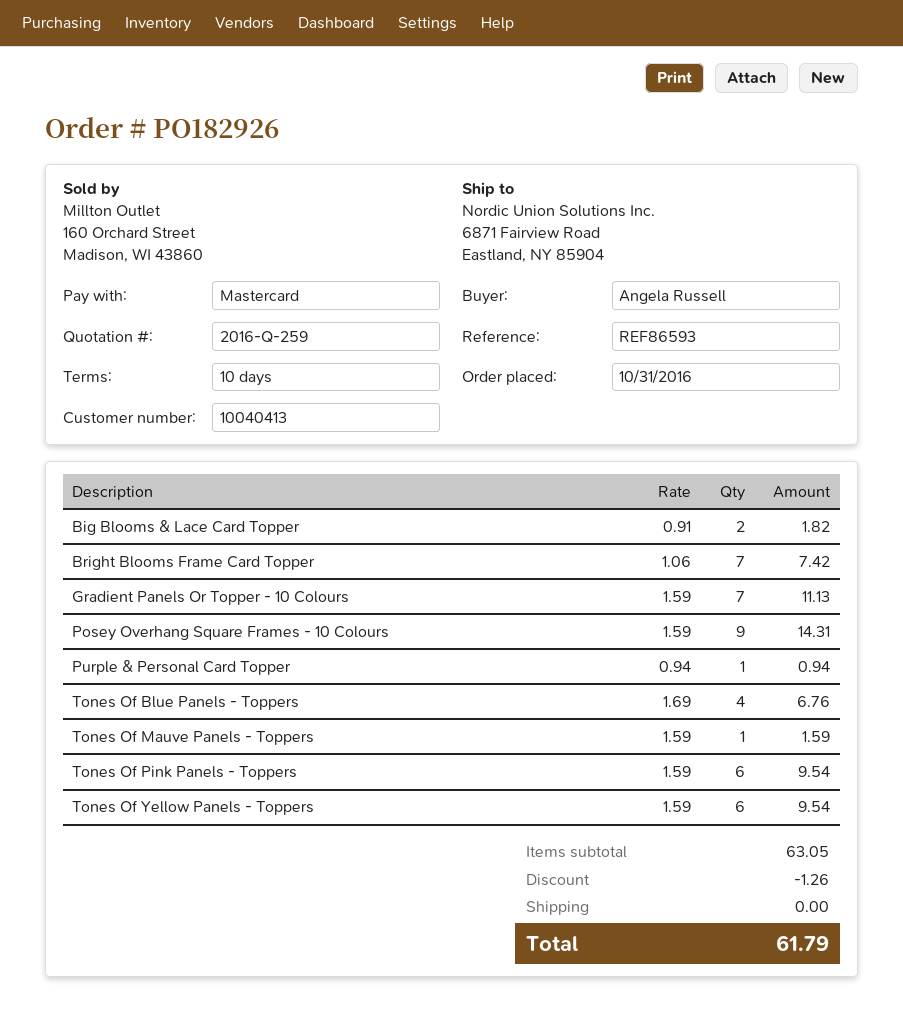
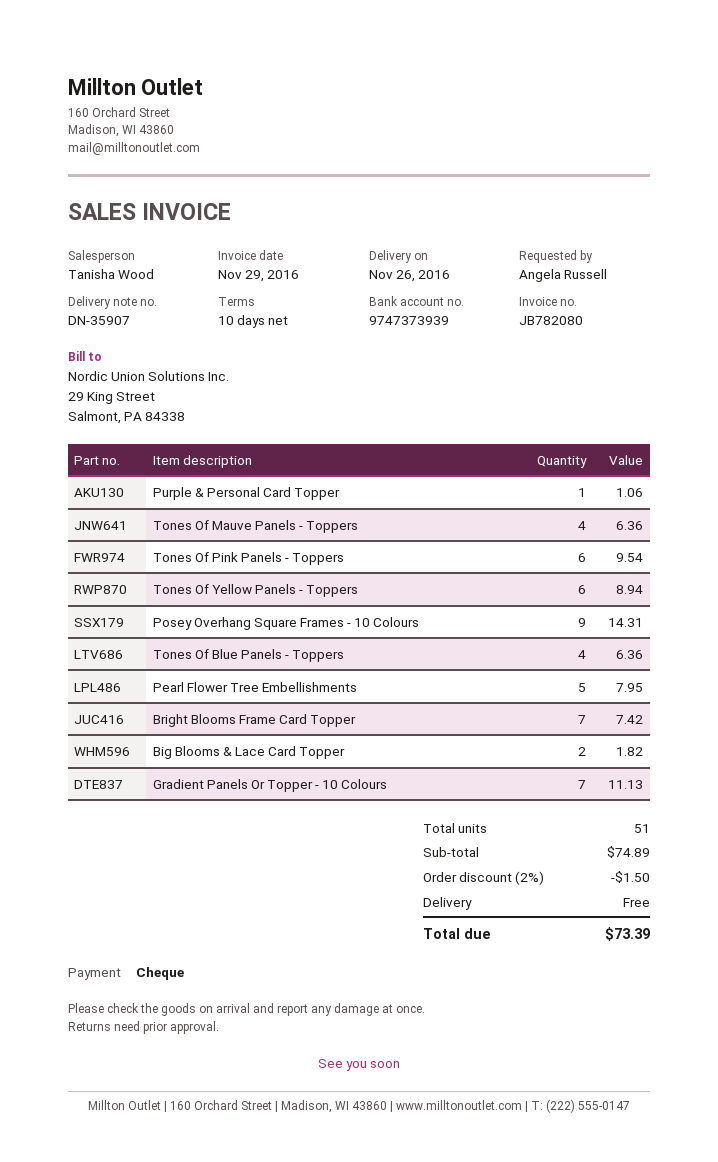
payment method: Mastercard -> cheque
Purple & Personal Card Topper: 1 for 0.94 -> 1 for 1.06
Tones Of Blue Panels - Toppers: 4 for 6.76 -> 4 for 6.36
Tones Of Mauve Panels - Toppers: 1 for 1.59 -> 4 for 6.36
Tones Of Yellow Panels - Toppers: 6 for 9.54 -> 6 for 8.94
Pearl Flower Tree Embellishments: none -> 5 for 7.95
subtotal: 63.05 -> 74.89
discount: 1.26 -> 1.50
total: 61.79 -> 73.39

